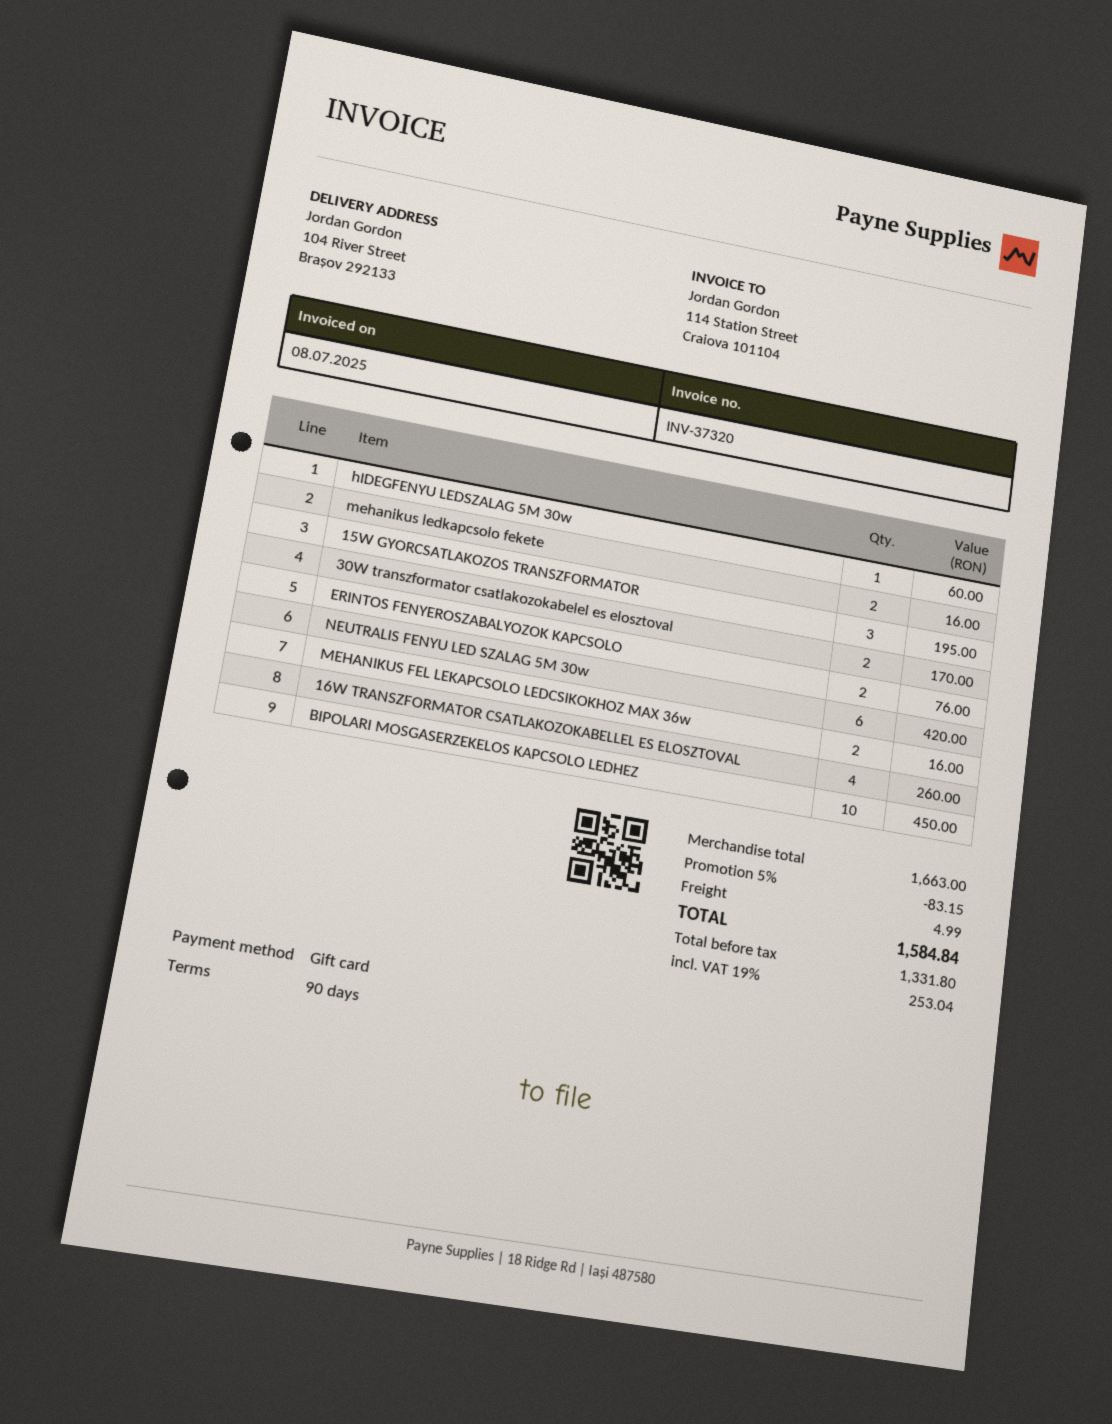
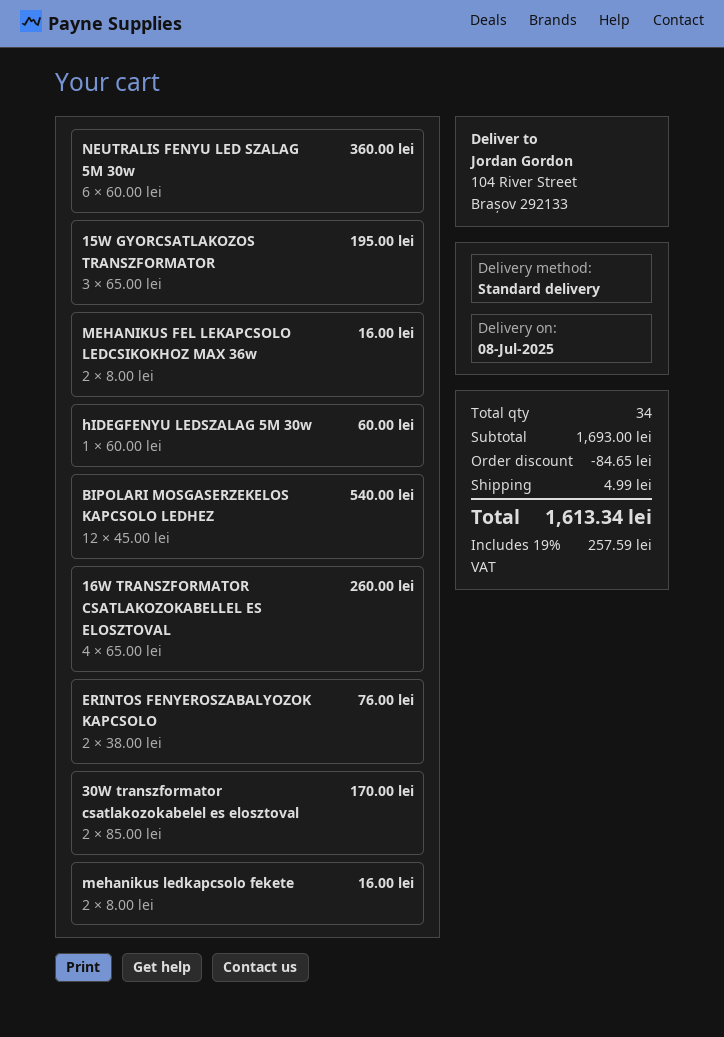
NEUTRALIS FENYU LED SZALAG 5M 30w: 6 for 420.00 -> 6 for 360.00
BIPOLARI MOSGASERZEKELOS KAPCSOLO LEDHEZ: 10 for 450.00 -> 12 for 540.00
subtotal: 1663.00 -> 1693.00
discount: 83.15 -> 84.65
tax: 19% = 253.04 -> 19% = 257.59
total: 1584.84 -> 1613.34

